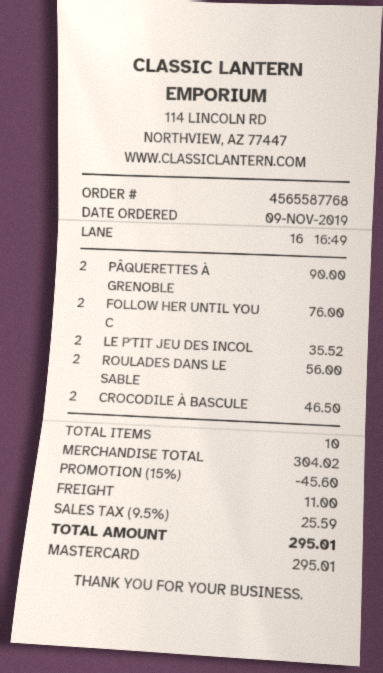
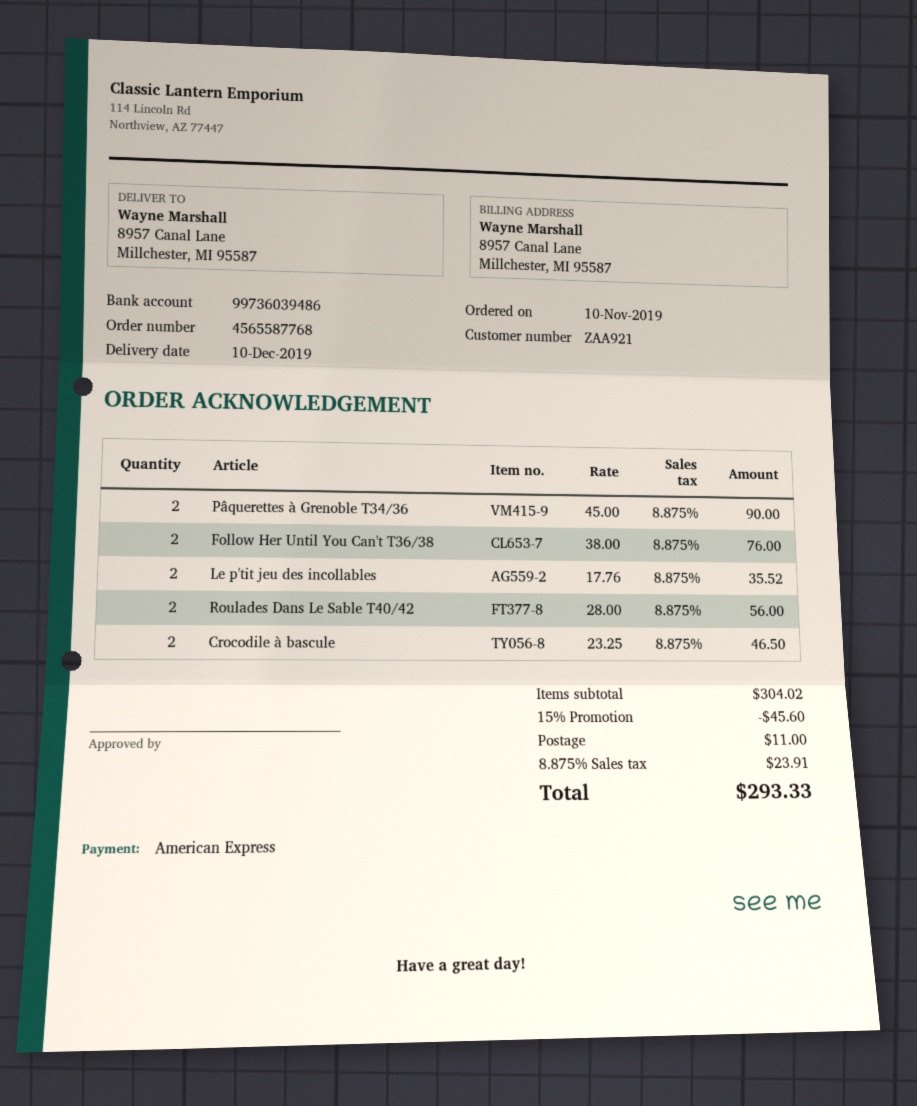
order date: 2019-11-09 -> 2019-11-10
payment method: Mastercard -> American Express
tax: 9.5% = 25.59 -> 8.875% = 23.91
total: 295.01 -> 293.33

